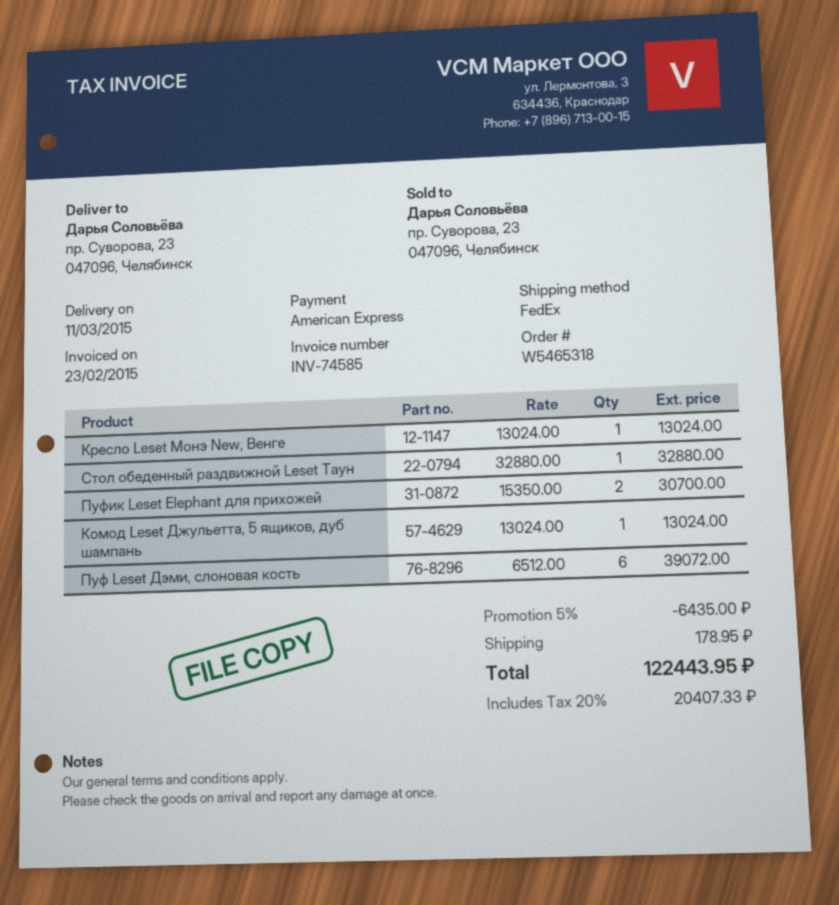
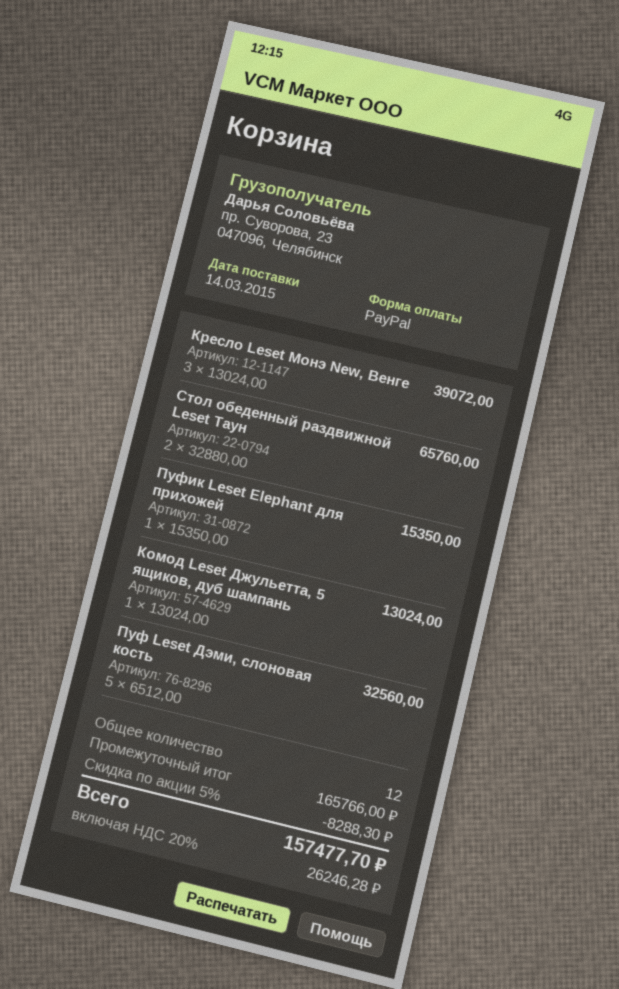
delivery date: 2015-03-11 -> 2015-03-14
payment method: American Express -> PayPal
Кресло Leset Монэ New, Венге: 1 x 13024.00 = 13024.00 -> 3 x 13024.00 = 39072.00
Стол обеденный раздвижной Leset Таун: 1 x 32880.00 = 32880.00 -> 2 x 32880.00 = 65760.00
Пуфик Leset Elephant для прихожей: 2 x 15350.00 = 30700.00 -> 1 x 15350.00 = 15350.00
Пуф Leset Дэми, слоновая кость: 6 x 6512.00 = 39072.00 -> 5 x 6512.00 = 32560.00
discount: 5% = 6435.00 -> 5% = 8288.30
shipping: 178.95 -> none
tax: 20% = 20407.33 -> 20% = 26246.28
total: 122443.95 -> 157477.70

